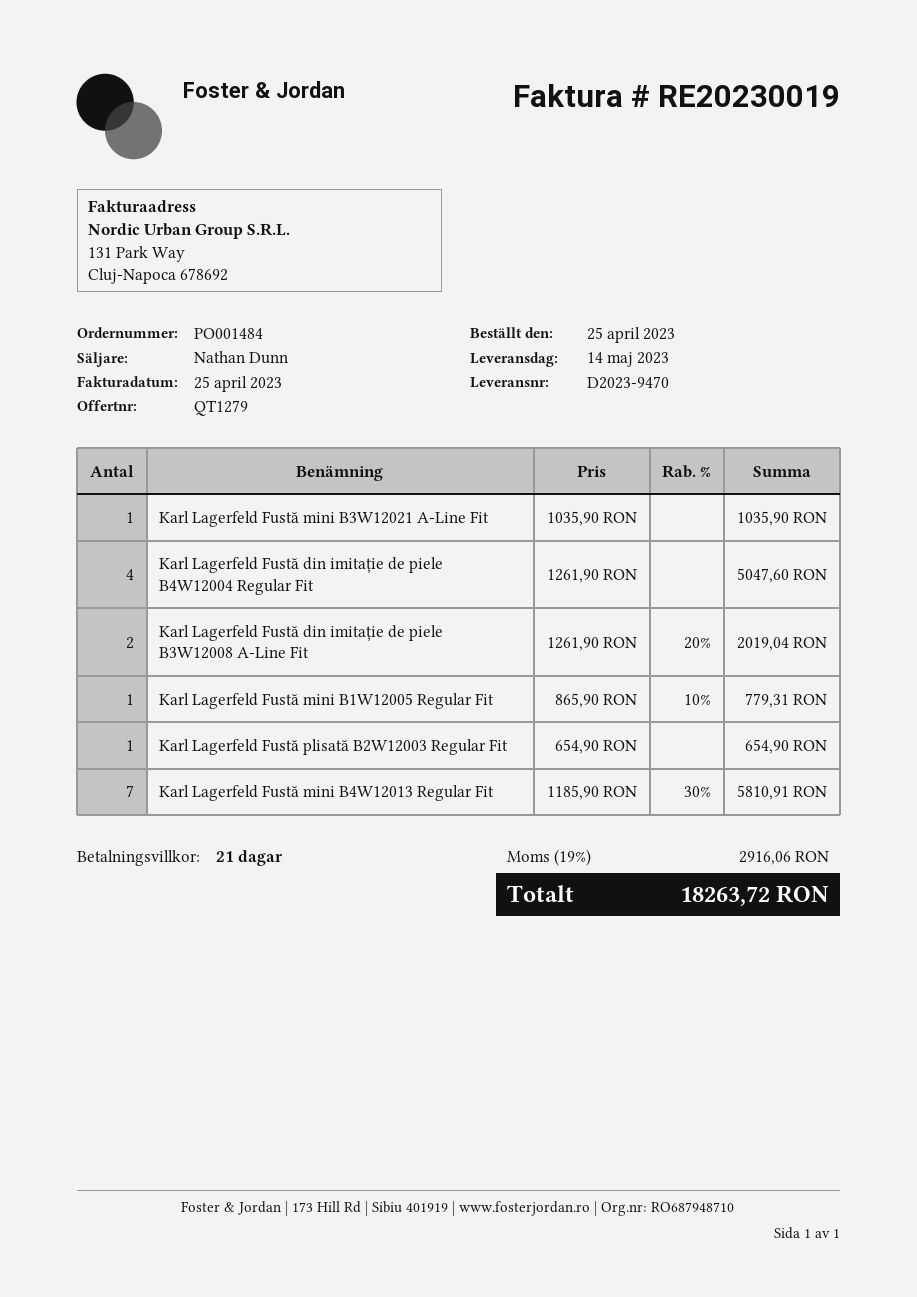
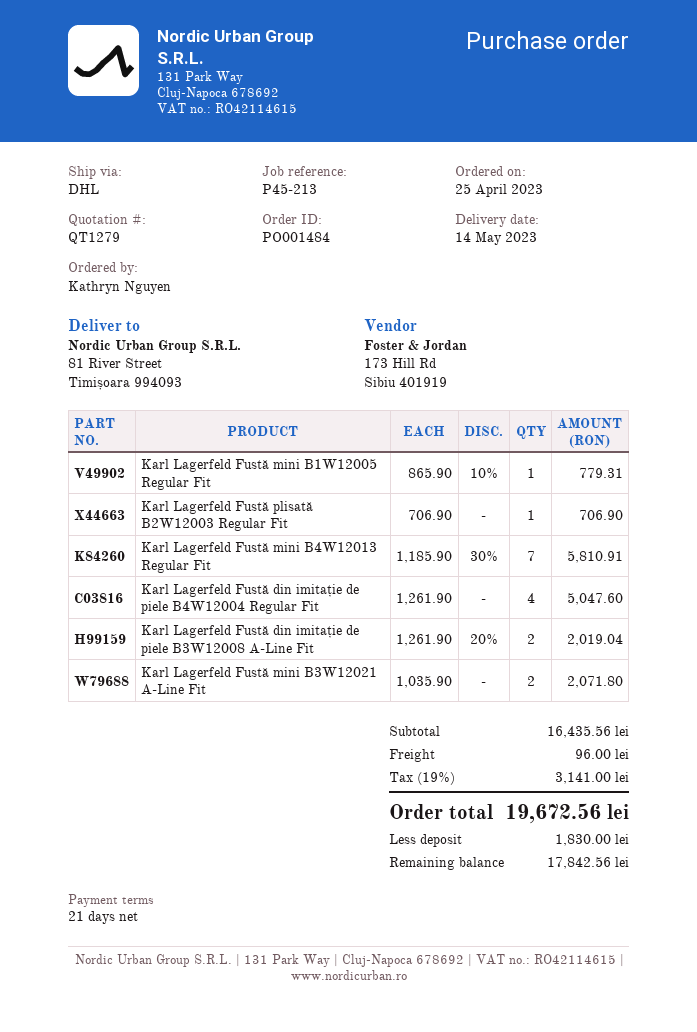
Karl Lagerfeld Fustă mini B3W12021 A-Line Fit: 1 x 1035.90 = 1035.90 -> 2 x 1035.90 = 2071.80
Karl Lagerfeld Fustă plisată B2W12003 Regular Fit: 1 x 654.90 = 654.90 -> 1 x 706.90 = 706.90
shipping: none -> 96.00
tax: 19% = 2916.06 -> 19% = 3141.00
total: 18263.72 -> 19672.56

